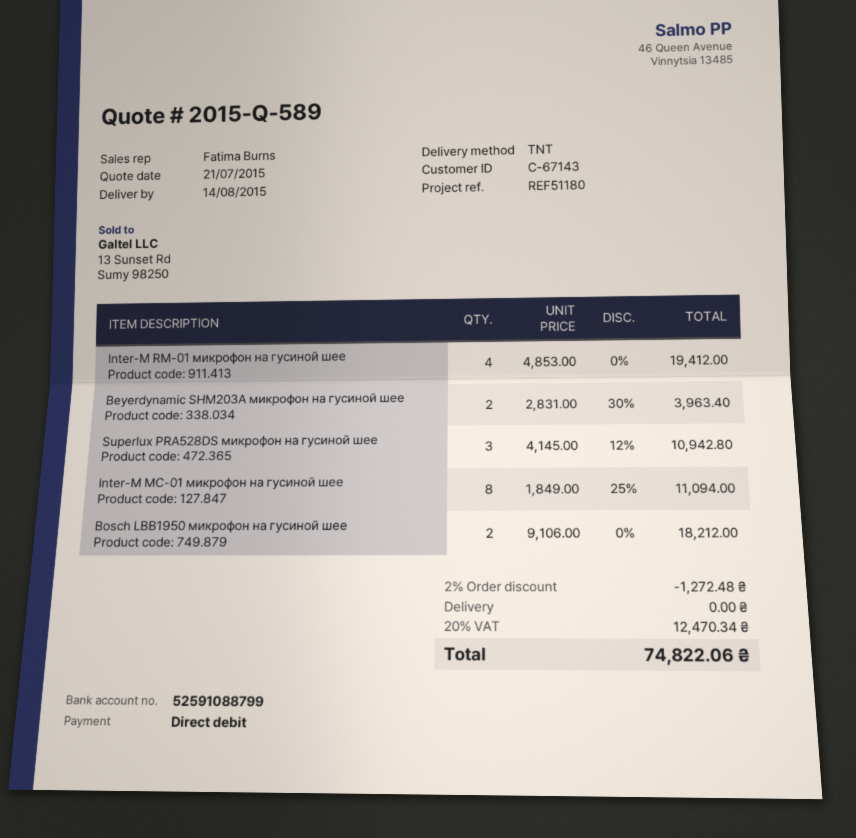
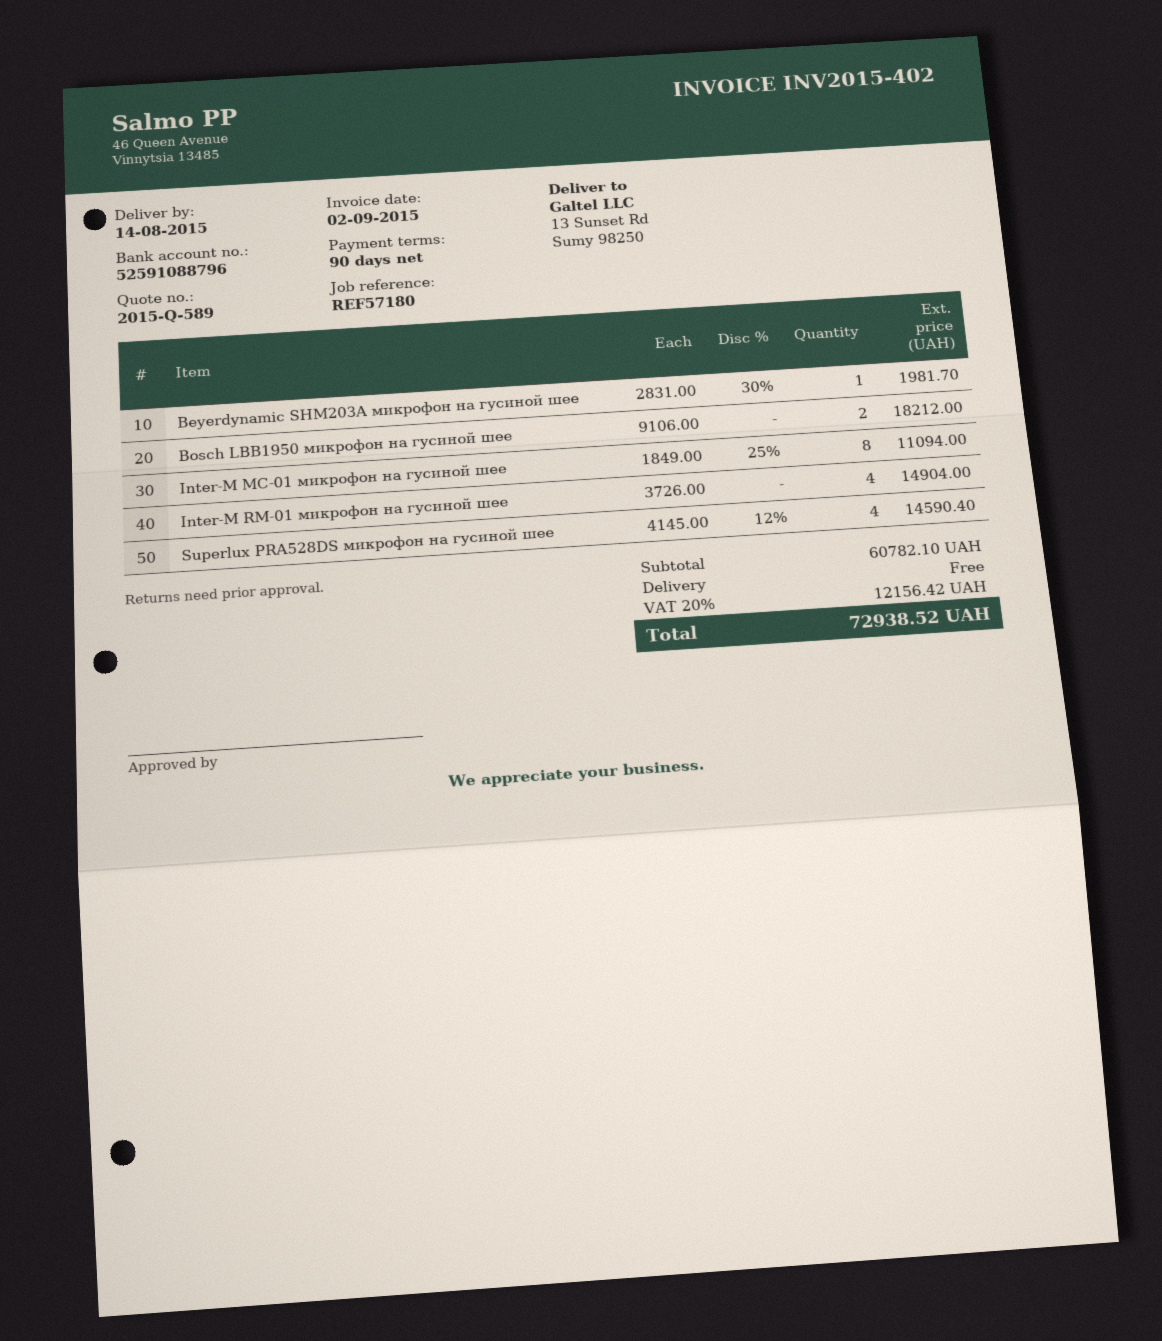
reference: REF51180 -> REF57180
bank account: 52591088799 -> 52591088796
Inter-M RM-01 микрофон на гусиной шее: 4 x 4853.00 = 19412.00 -> 4 x 3726.00 = 14904.00
Beyerdynamic SHM203A микрофон на гусиной шее: 2 x 2831.00 - 30% = 3963.40 -> 1 x 2831.00 - 30% = 1981.70
Superlux PRA528DS микрофон на гусиной шее: 3 x 4145.00 - 12% = 10942.80 -> 4 x 4145.00 - 12% = 14590.40
discount: 2% = 1272.48 -> none
tax: 20% = 12470.34 -> 20% = 12156.42
total: 74822.06 -> 72938.52

